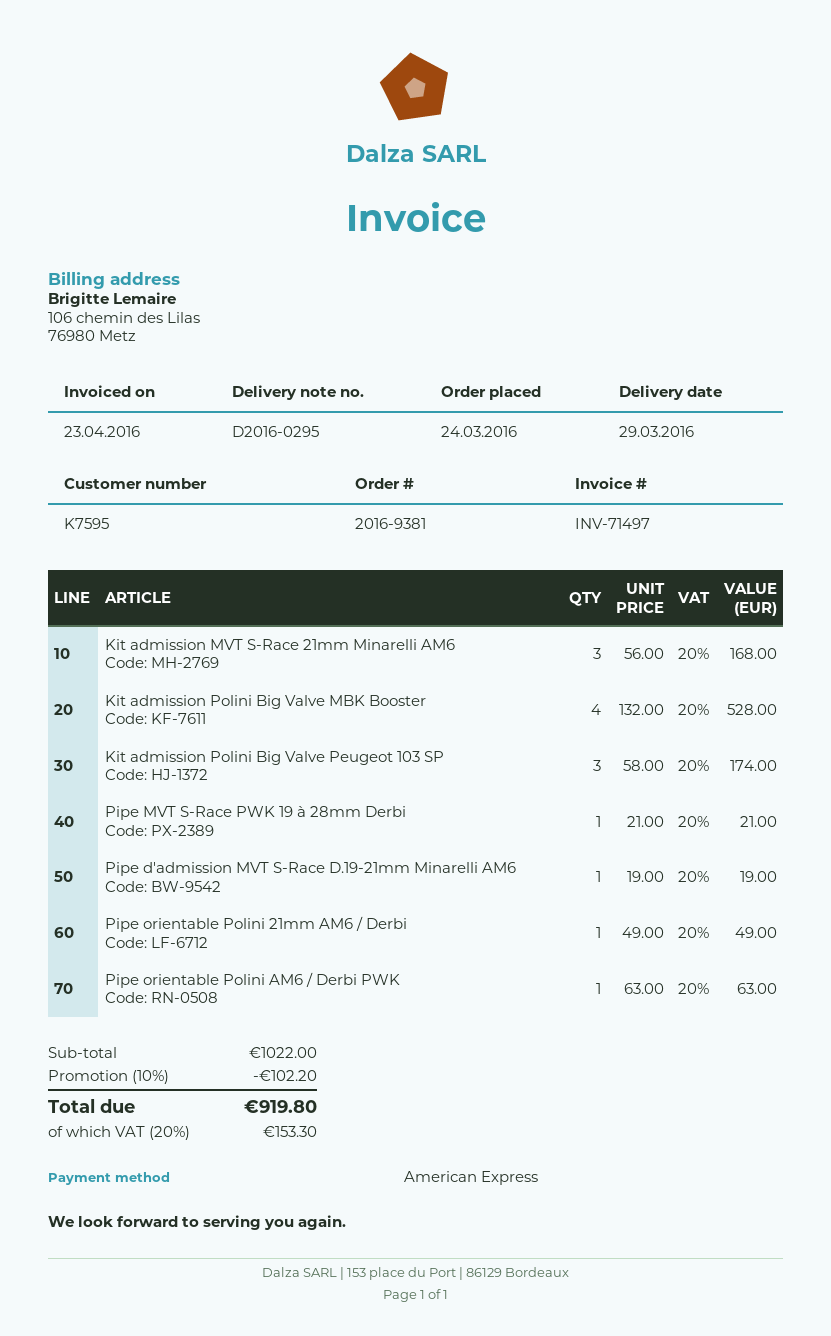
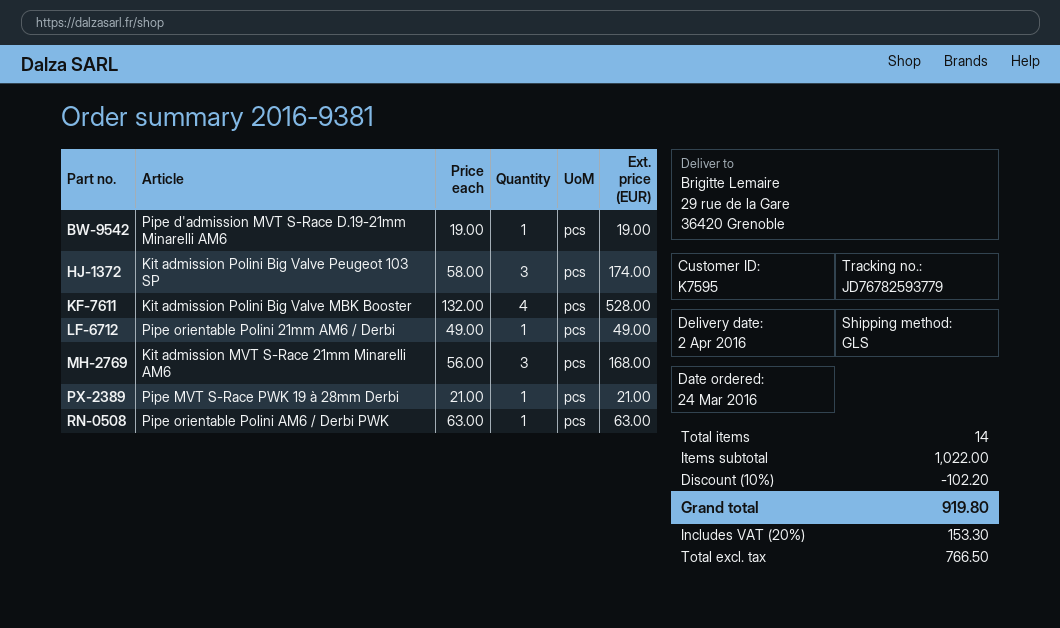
delivery date: 2016-03-29 -> 2016-04-02

